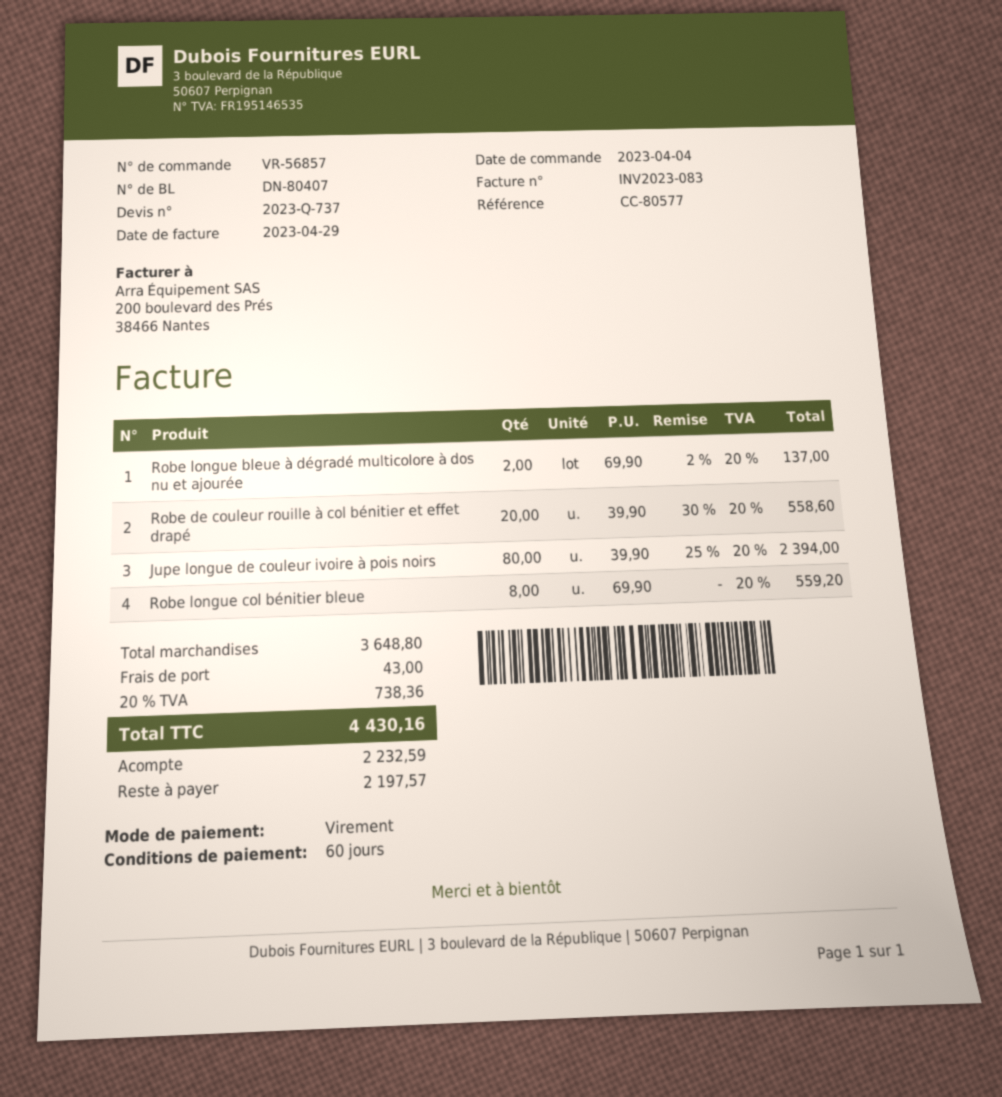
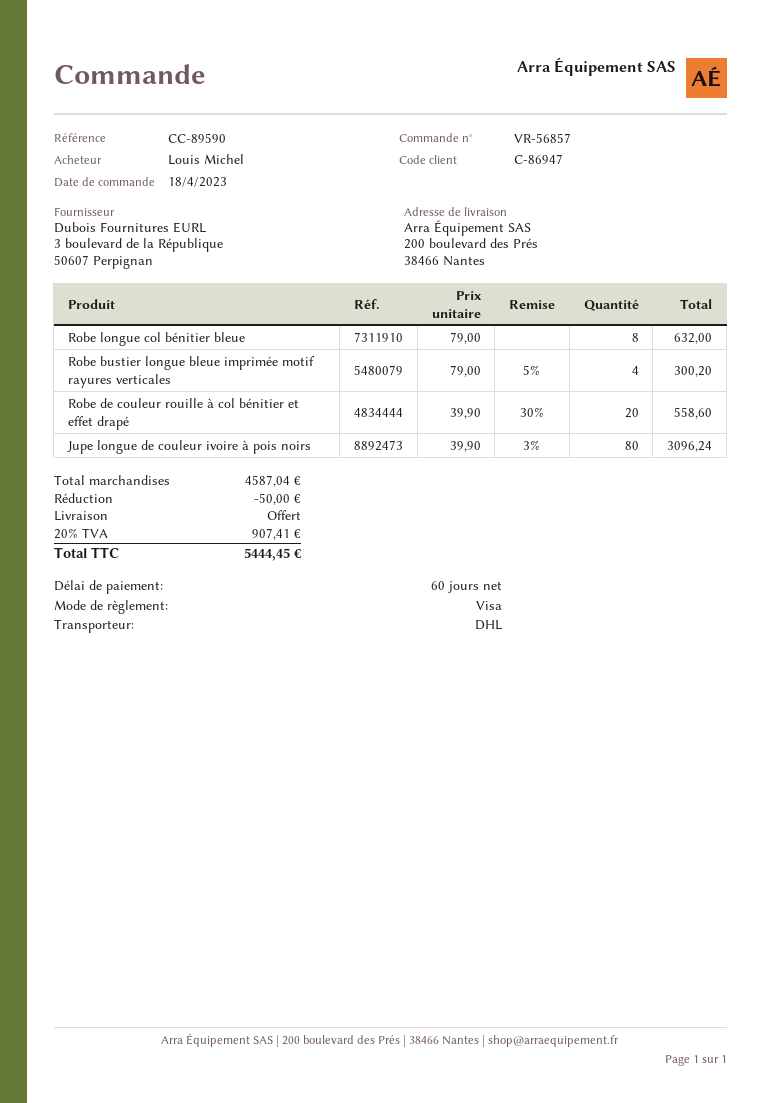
order date: 2023-04-04 -> 2023-04-18
reference: CC-80577 -> CC-89590
payment method: bank transfer -> Visa
Robe longue bleue à dégradé multicolore à dos nu et ajourée: 2 x 69.90 - 2% = 137.00 -> none
Jupe longue de couleur ivoire à pois noirs: 80 x 39.90 - 25% = 2394.00 -> 80 x 39.90 - 3% = 3096.24
Robe longue col bénitier bleue: 8 x 69.90 = 559.20 -> 8 x 79.00 = 632.00
Robe bustier longue bleue imprimée motif rayures verticales: none -> 4 x 79.00 - 5% = 300.20
subtotal: 3648.80 -> 4587.04
discount: none -> 50.00
shipping: 43.00 -> 0.00
tax: 20% = 738.36 -> 20% = 907.41
total: 4430.16 -> 5444.45

